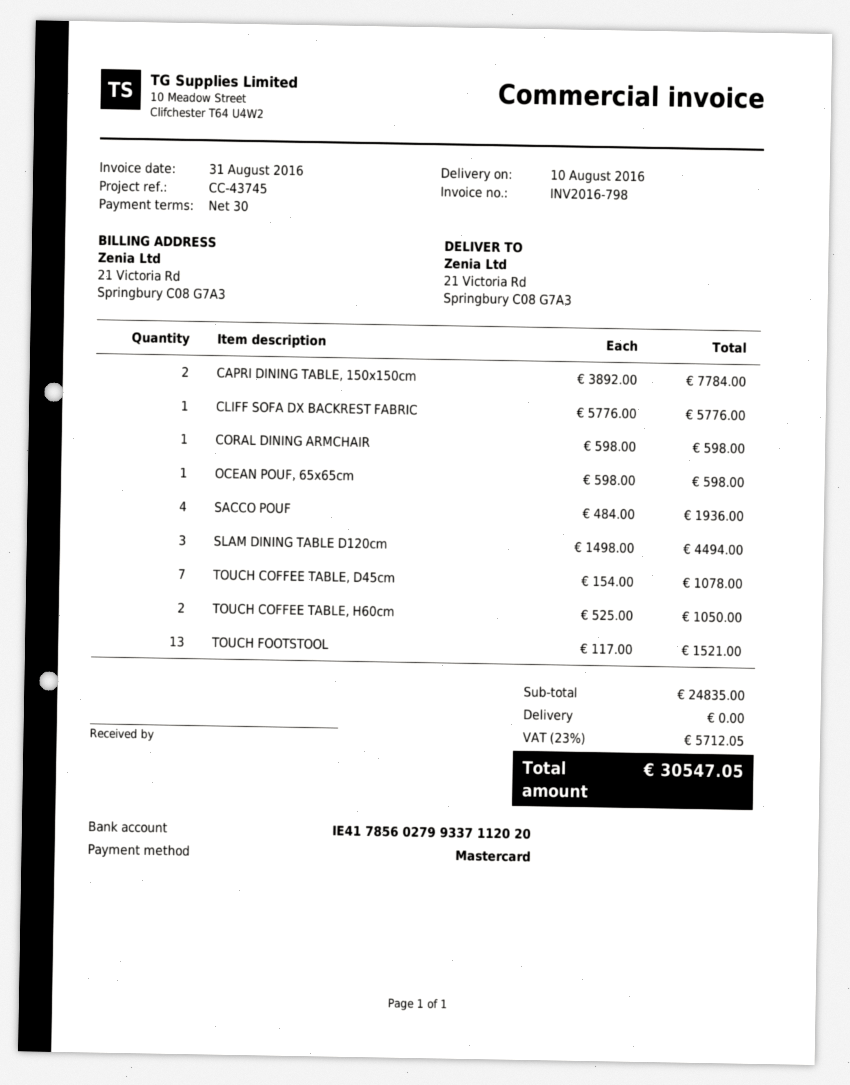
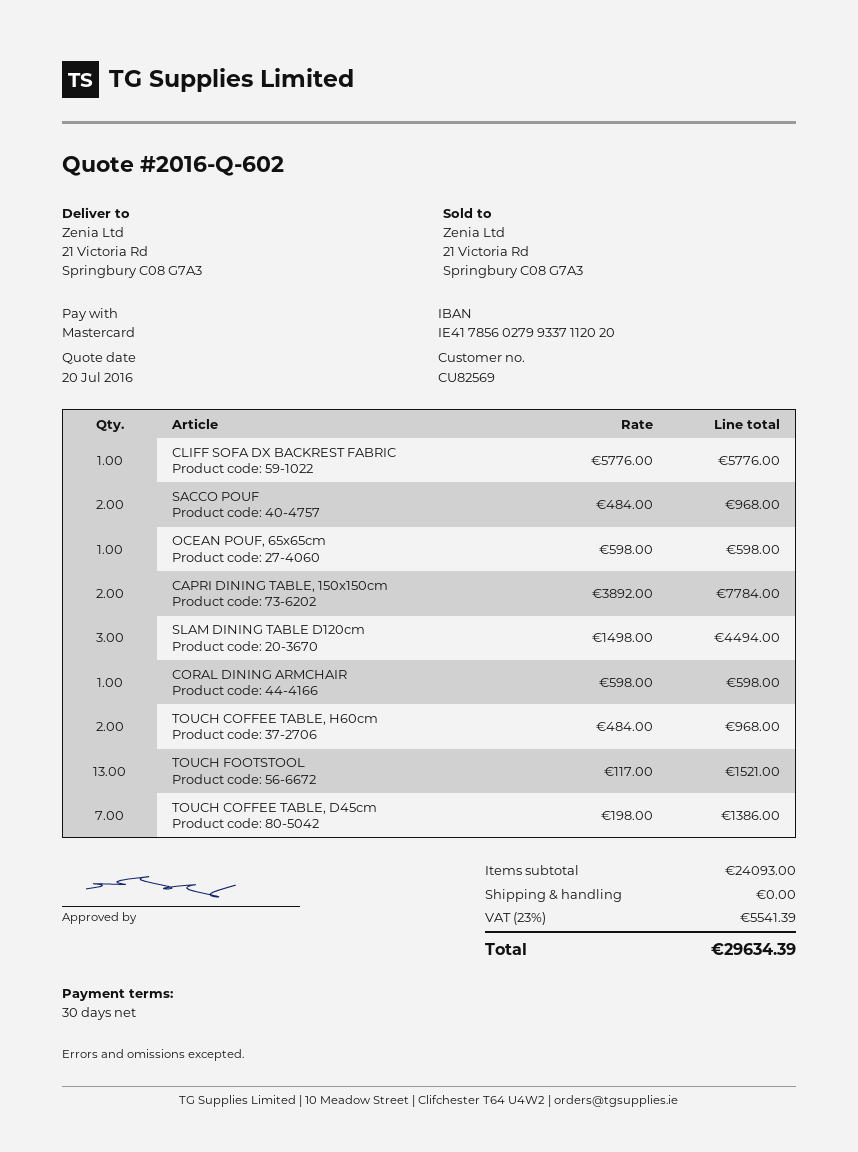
SACCO POUF: 4 x 484.00 = 1936.00 -> 2 x 484.00 = 968.00
TOUCH COFFEE TABLE, D45cm: 7 x 154.00 = 1078.00 -> 7 x 198.00 = 1386.00
TOUCH COFFEE TABLE, H60cm: 2 x 525.00 = 1050.00 -> 2 x 484.00 = 968.00
subtotal: 24835.00 -> 24093.00
tax: 23% = 5712.05 -> 23% = 5541.39
total: 30547.05 -> 29634.39

